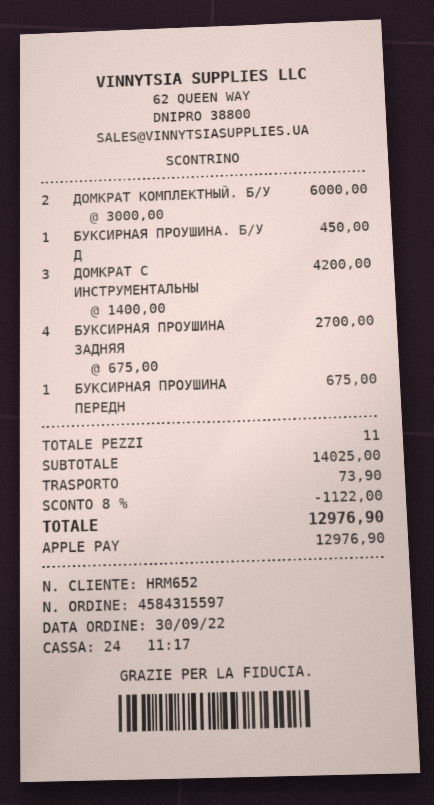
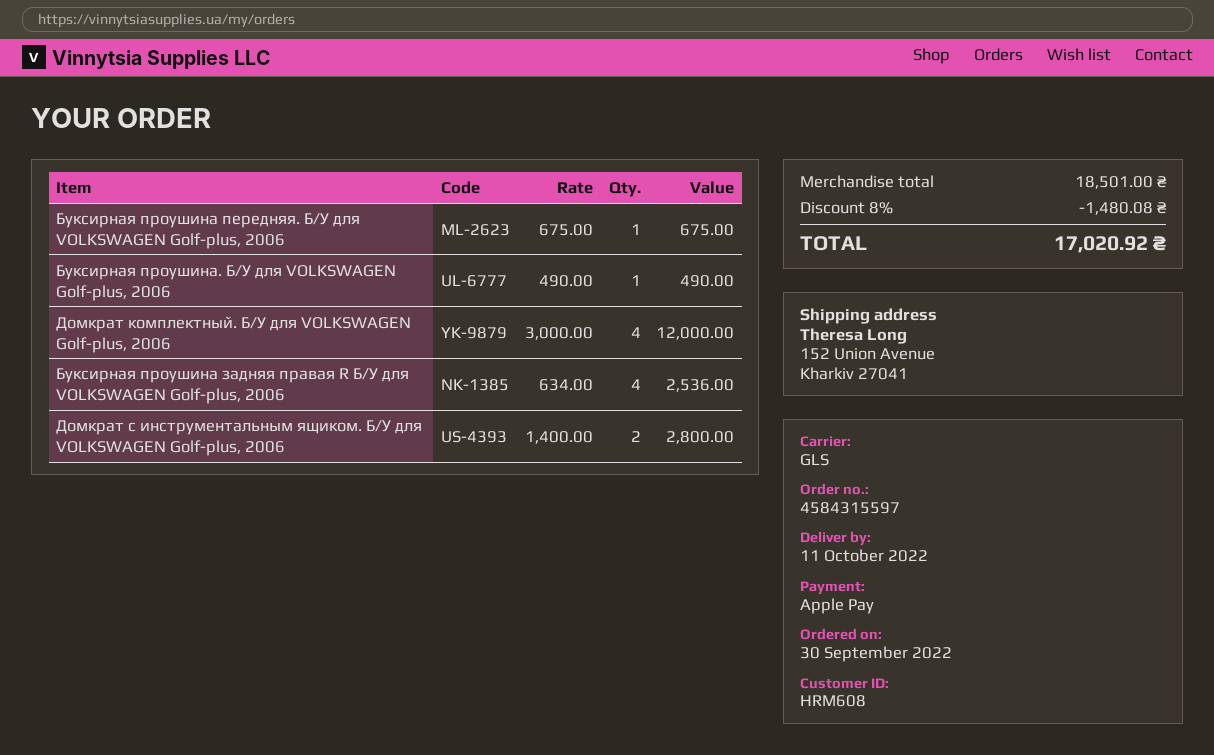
customer number: HRM652 -> HRM608
ДОМКРАТ КОМПЛЕКТНЫЙ. Б/У: 2 x 3000.00 = 6000.00 -> 4 x 3000.00 = 12000.00
БУКСИРНАЯ ПРОУШИНА. Б/У Д: 1 x 450.00 = 450.00 -> 1 x 490.00 = 490.00
ДОМКРАТ С ИНСТРУМЕНТАЛЬНЫ: 3 x 1400.00 = 4200.00 -> 2 x 1400.00 = 2800.00
БУКСИРНАЯ ПРОУШИНА ЗАДНЯЯ: 4 x 675.00 = 2700.00 -> 4 x 634.00 = 2536.00
subtotal: 14025.00 -> 18501.00
discount: 8% = 1122.00 -> 8% = 1480.08
shipping: 73.90 -> none
total: 12976.90 -> 17020.92

